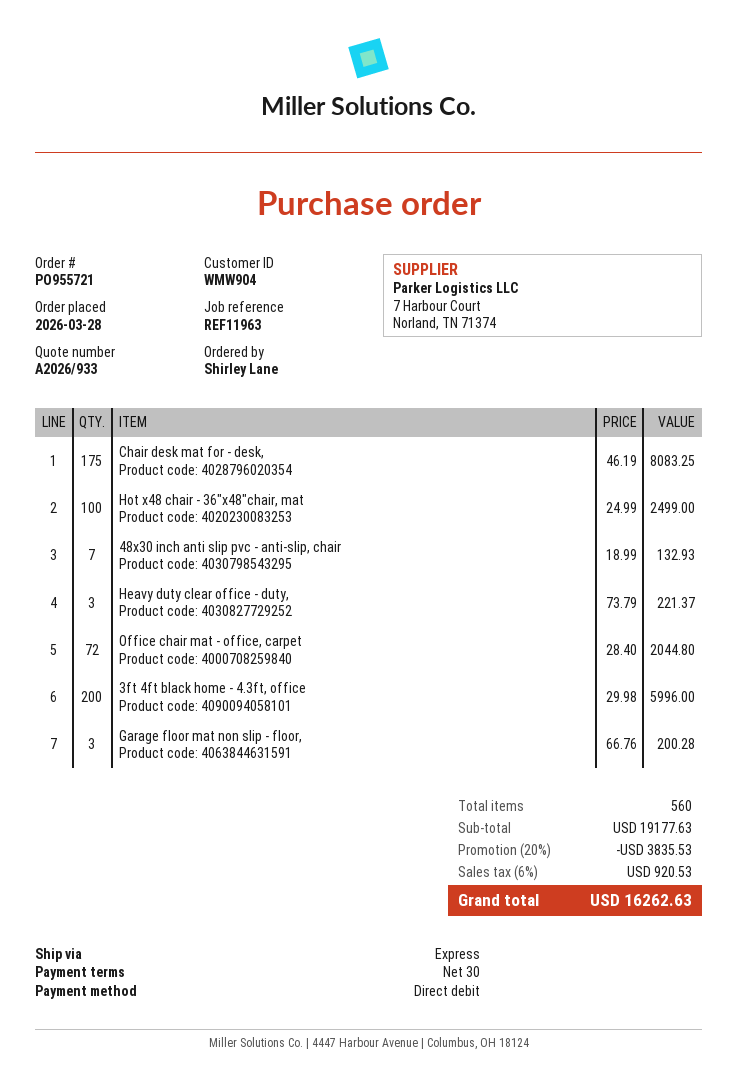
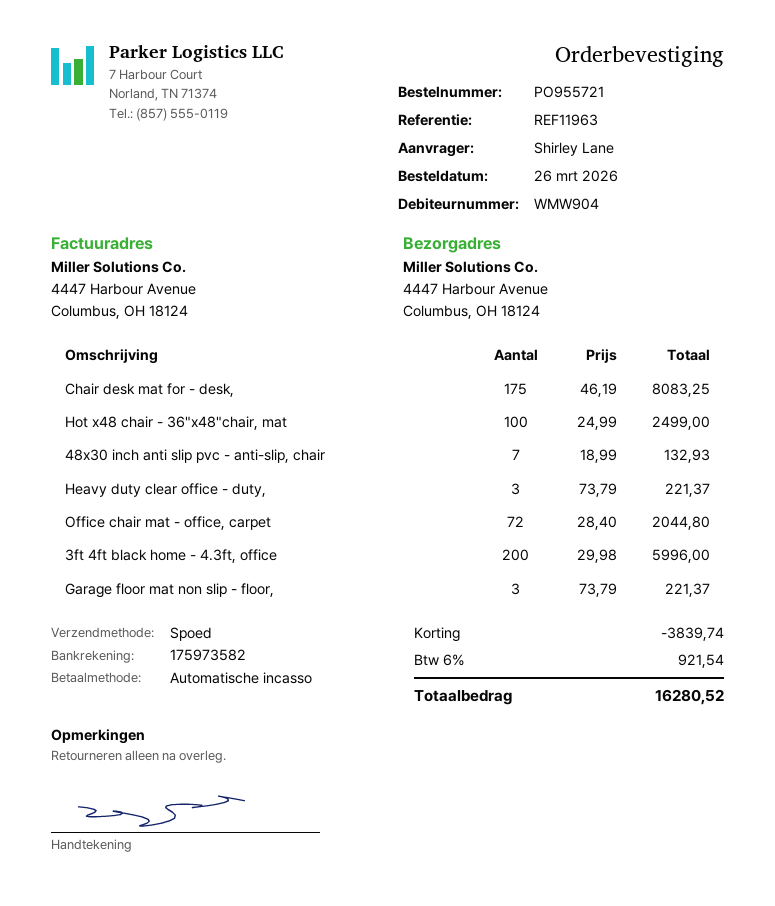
order date: 2026-03-28 -> 2026-03-26
Garage floor mat non slip - floor,: 3 x 66.76 = 200.28 -> 3 x 73.79 = 221.37
discount: 3835.53 -> 3839.74
tax: 6% = 920.53 -> 6% = 921.54
total: 16262.63 -> 16280.52

